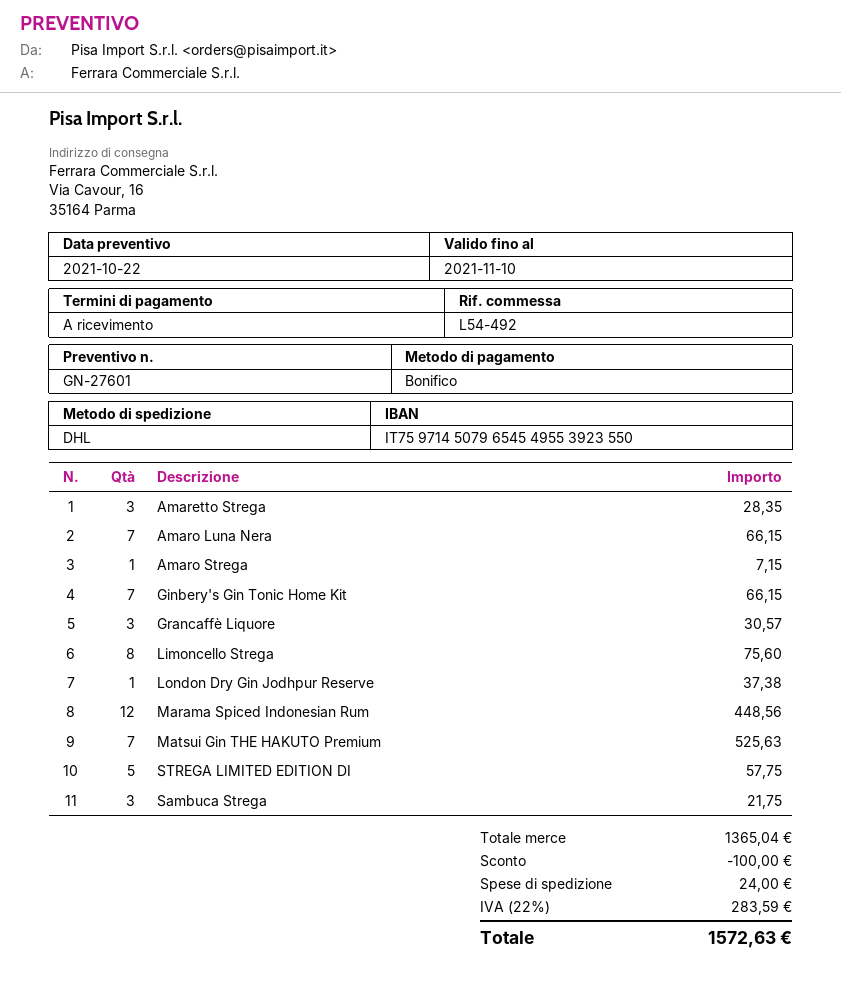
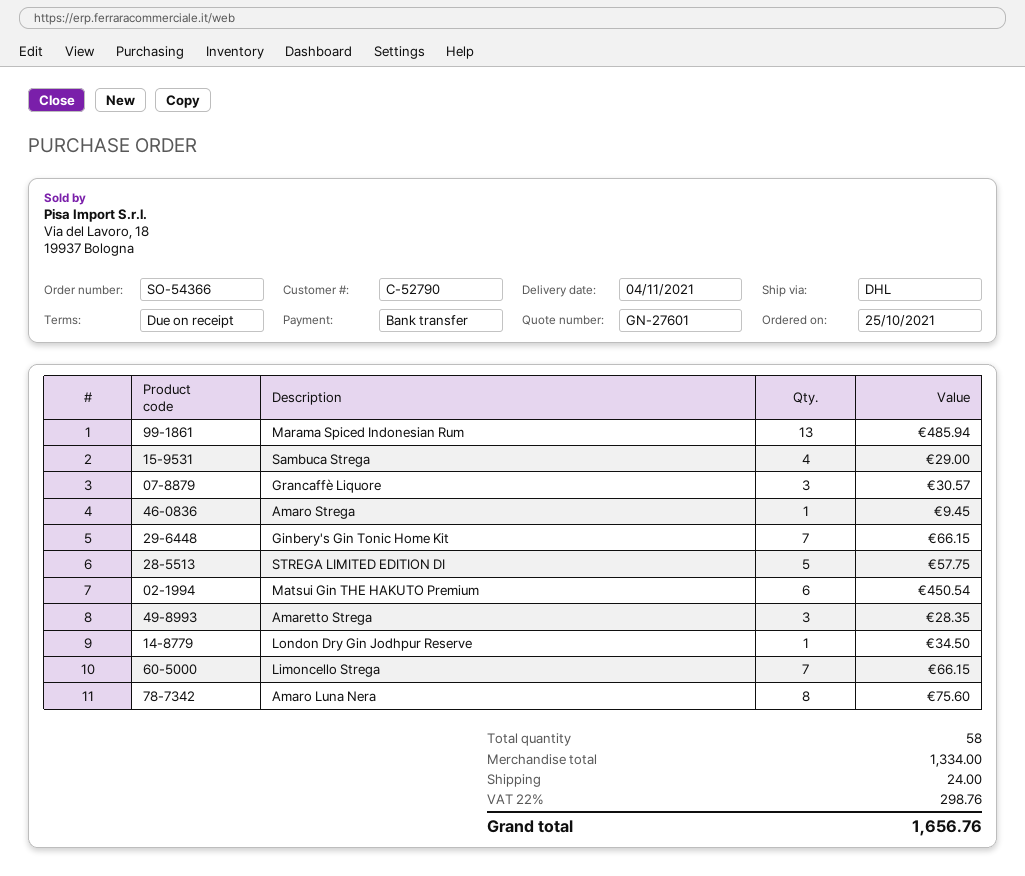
Amaro Luna Nera: 7 for 66.15 -> 8 for 75.60
Amaro Strega: 1 for 7.15 -> 1 for 9.45
Limoncello Strega: 8 for 75.60 -> 7 for 66.15
London Dry Gin Jodhpur Reserve: 1 for 37.38 -> 1 for 34.50
Marama Spiced Indonesian Rum: 12 for 448.56 -> 13 for 485.94
Matsui Gin THE HAKUTO Premium: 7 for 525.63 -> 6 for 450.54
Sambuca Strega: 3 for 21.75 -> 4 for 29.00
subtotal: 1365.04 -> 1334.00
discount: 100.00 -> none
tax: 22% = 283.59 -> 22% = 298.76
total: 1572.63 -> 1656.76

